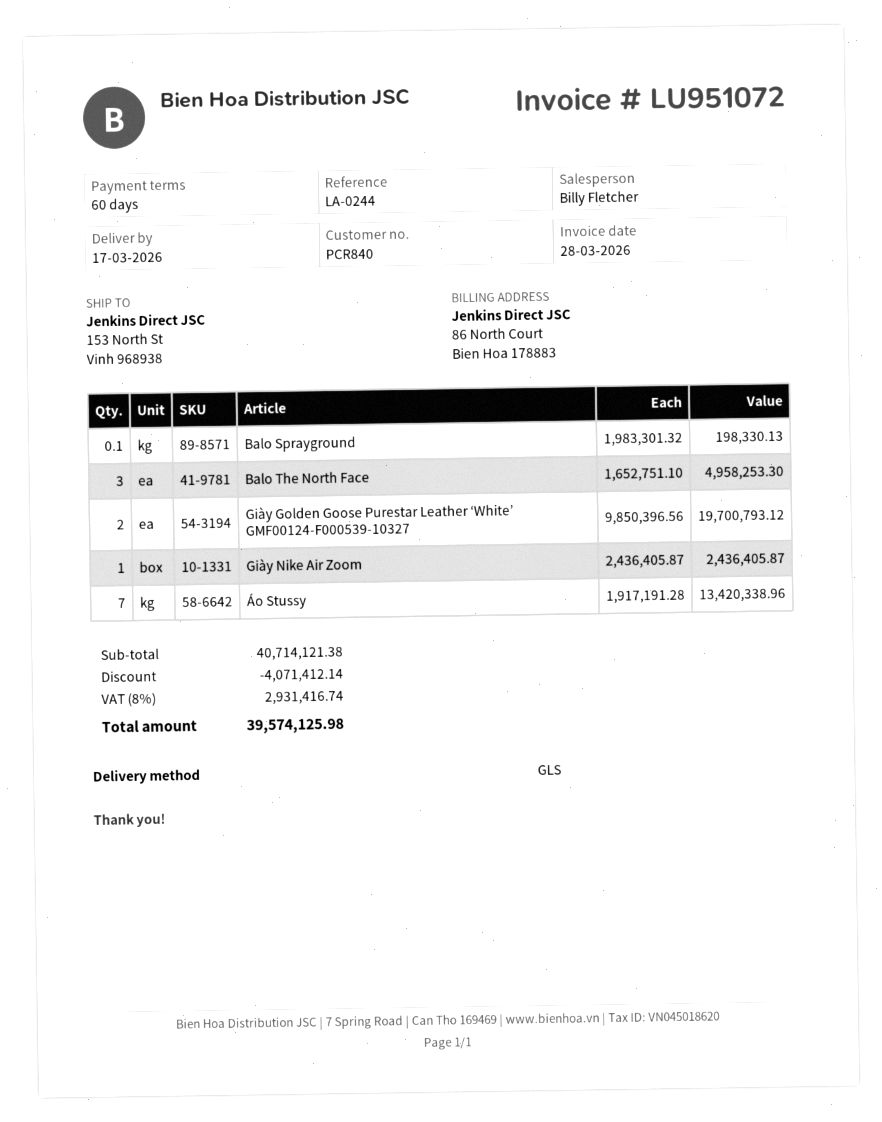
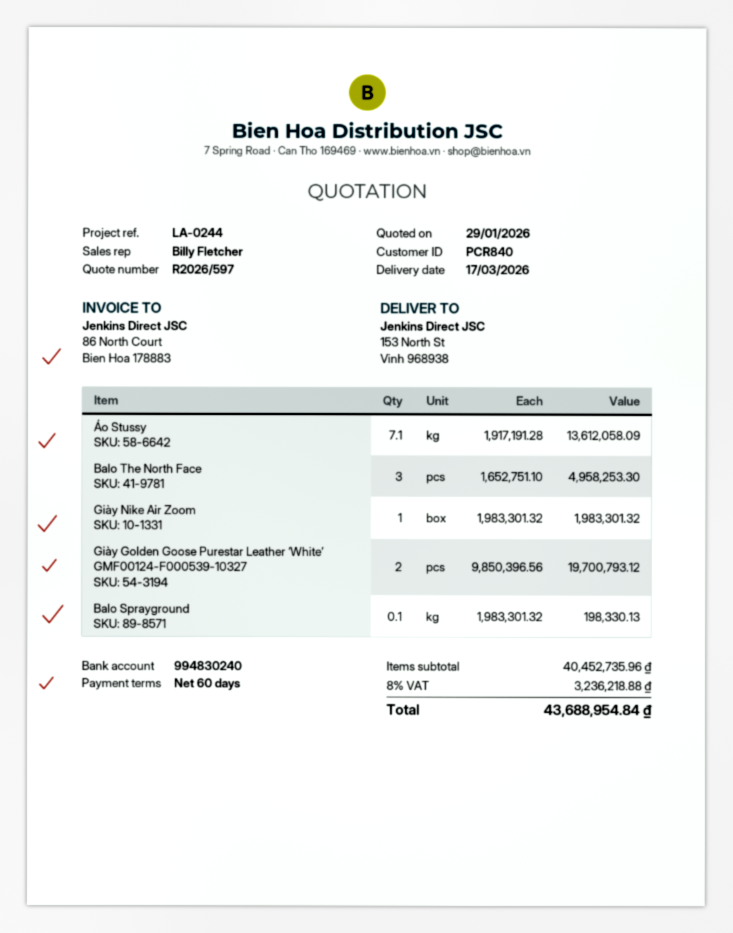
Giày Nike Air Zoom: 1 x 2436405.87 = 2436405.87 -> 1 x 1983301.32 = 1983301.32
Áo Stussy: 7 x 1917191.28 = 13420338.96 -> 7.1 x 1917191.28 = 13612058.09
subtotal: 40714121.38 -> 40452735.96
discount: 4071412.14 -> none
tax: 8% = 2931416.74 -> 8% = 3236218.88
total: 39574125.98 -> 43688954.84

